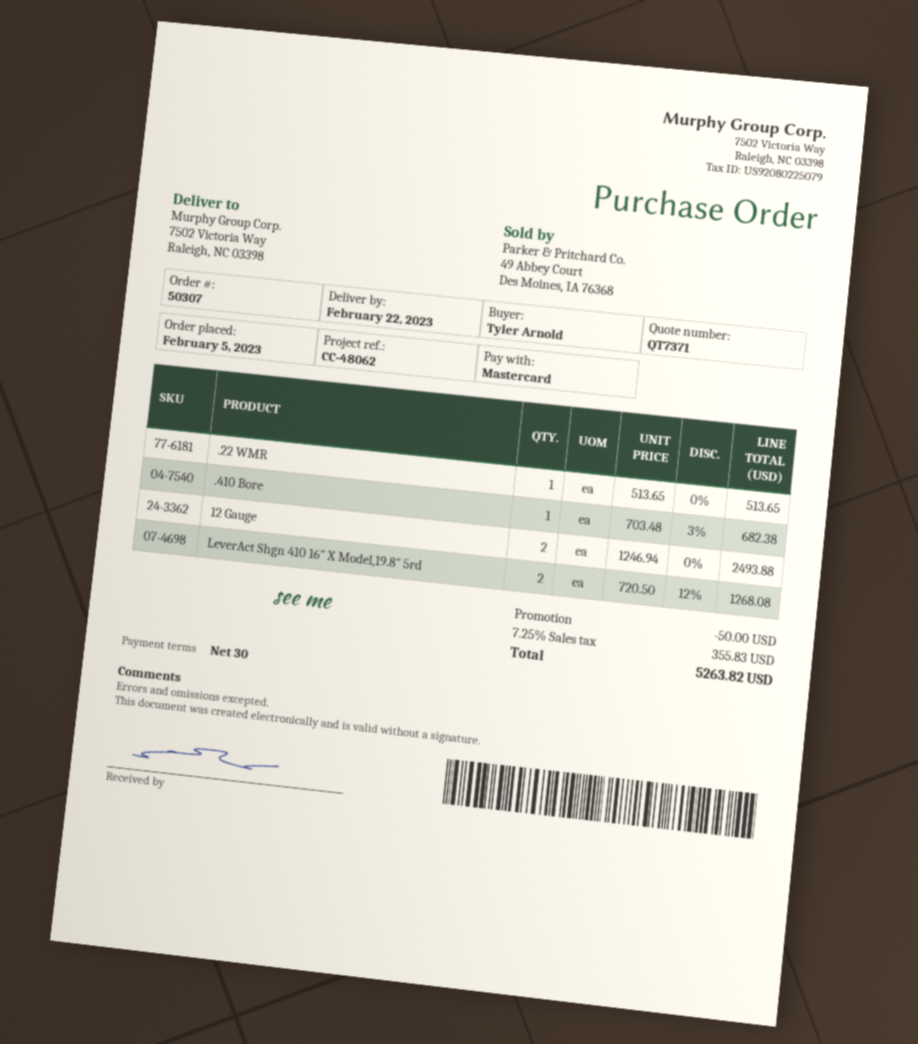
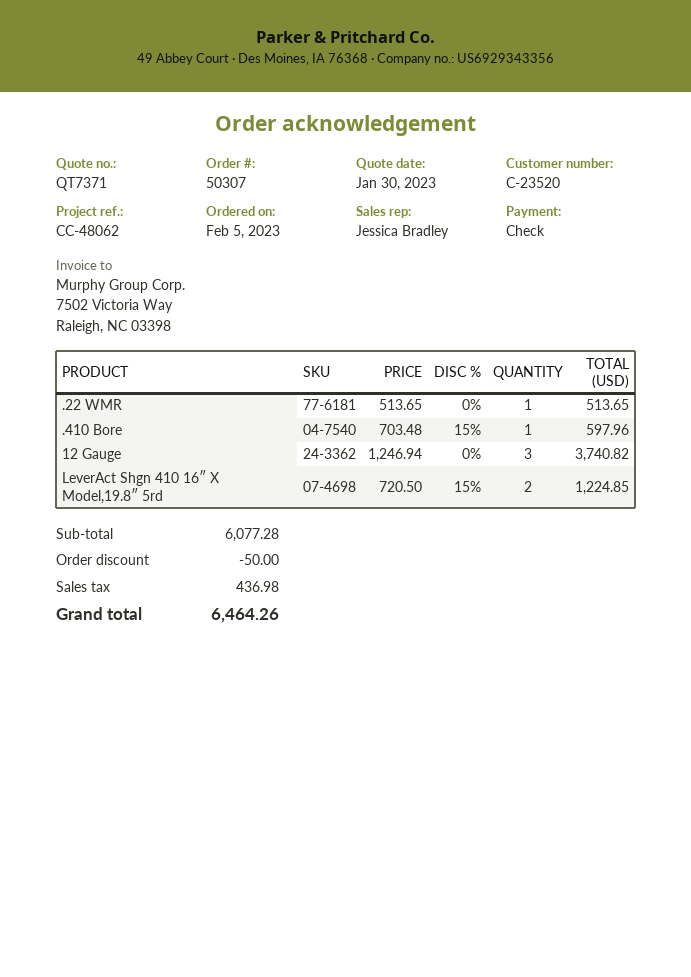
payment method: Mastercard -> cheque
.410 Bore: 1 x 703.48 - 3% = 682.38 -> 1 x 703.48 - 15% = 597.96
12 Gauge: 2 x 1246.94 = 2493.88 -> 3 x 1246.94 = 3740.82
LeverAct Shgn 410 16″ X Model,19.8″ 5rd: 2 x 720.50 - 12% = 1268.08 -> 2 x 720.50 - 15% = 1224.85
tax: 355.83 -> 436.98
total: 5263.82 -> 6464.26

